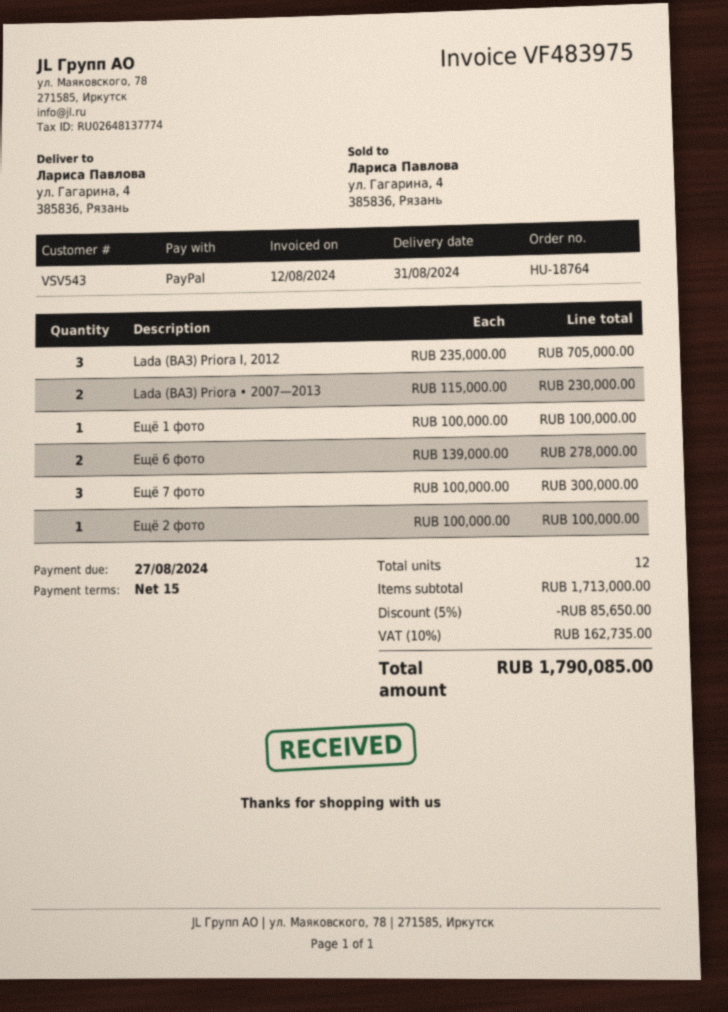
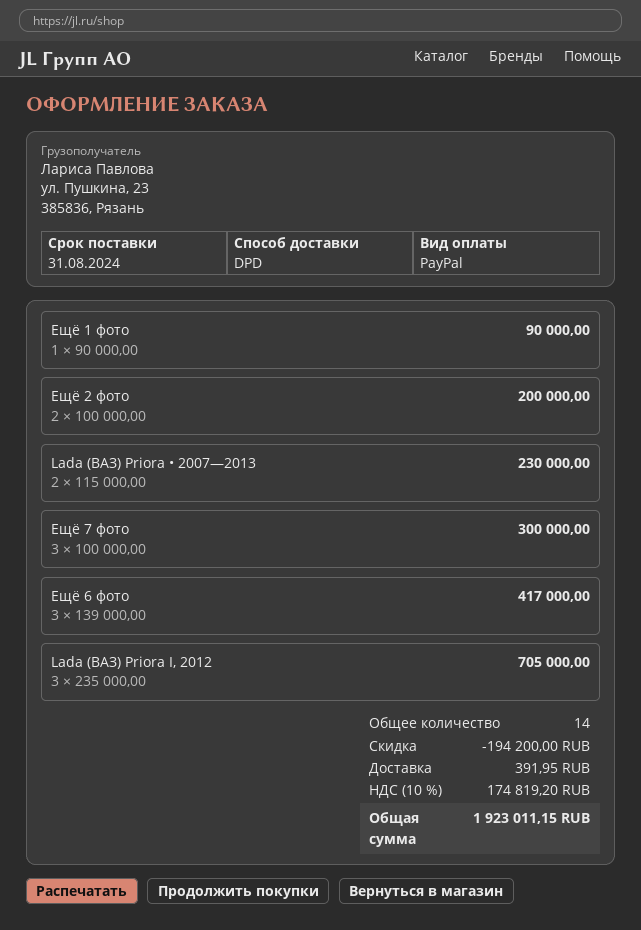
ship to: ул. Гагарина, 4, 385836, Рязань -> ул. Пушкина, 23, 385836, Рязань
Ещё 1 фото: 1 x 100000.00 = 100000.00 -> 1 x 90000.00 = 90000.00
Ещё 6 фото: 2 x 139000.00 = 278000.00 -> 3 x 139000.00 = 417000.00
Ещё 2 фото: 1 x 100000.00 = 100000.00 -> 2 x 100000.00 = 200000.00
total quantity: 12 -> 14
discount: 85650.00 -> 194200.00
shipping: none -> 391.95
tax: 10% = 162735.00 -> 10% = 174819.20
total: 1790085.00 -> 1923011.15

